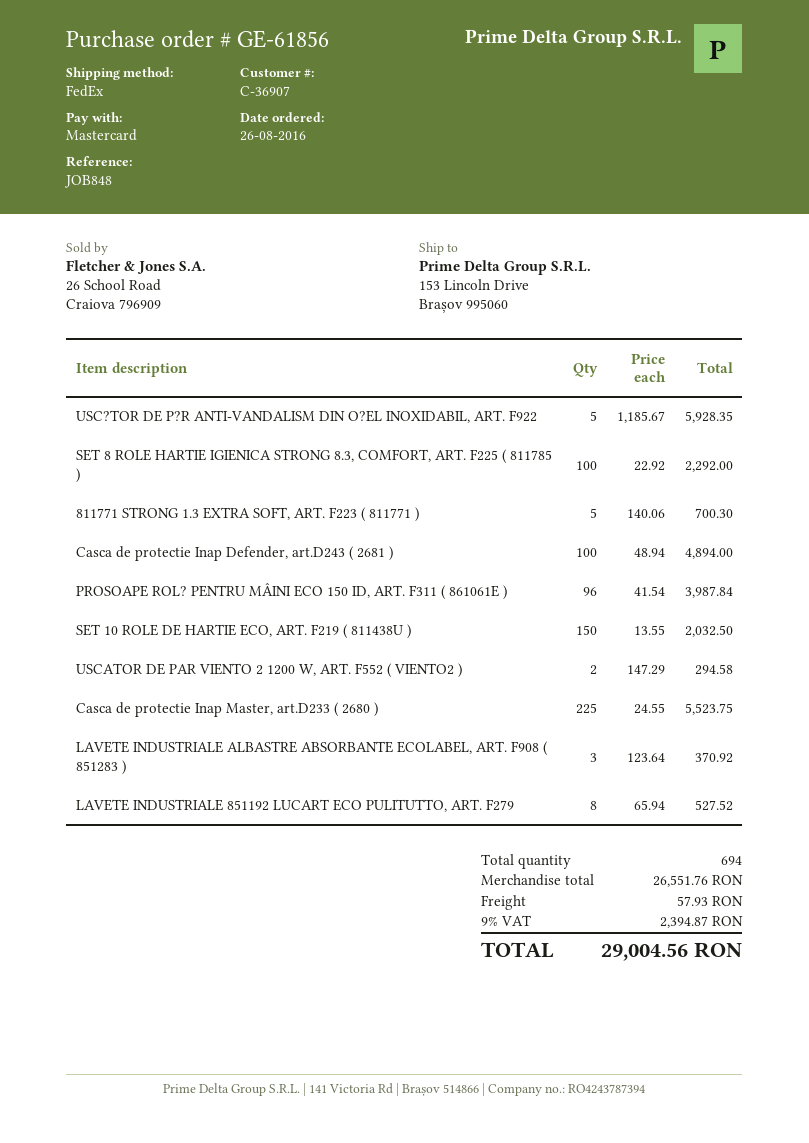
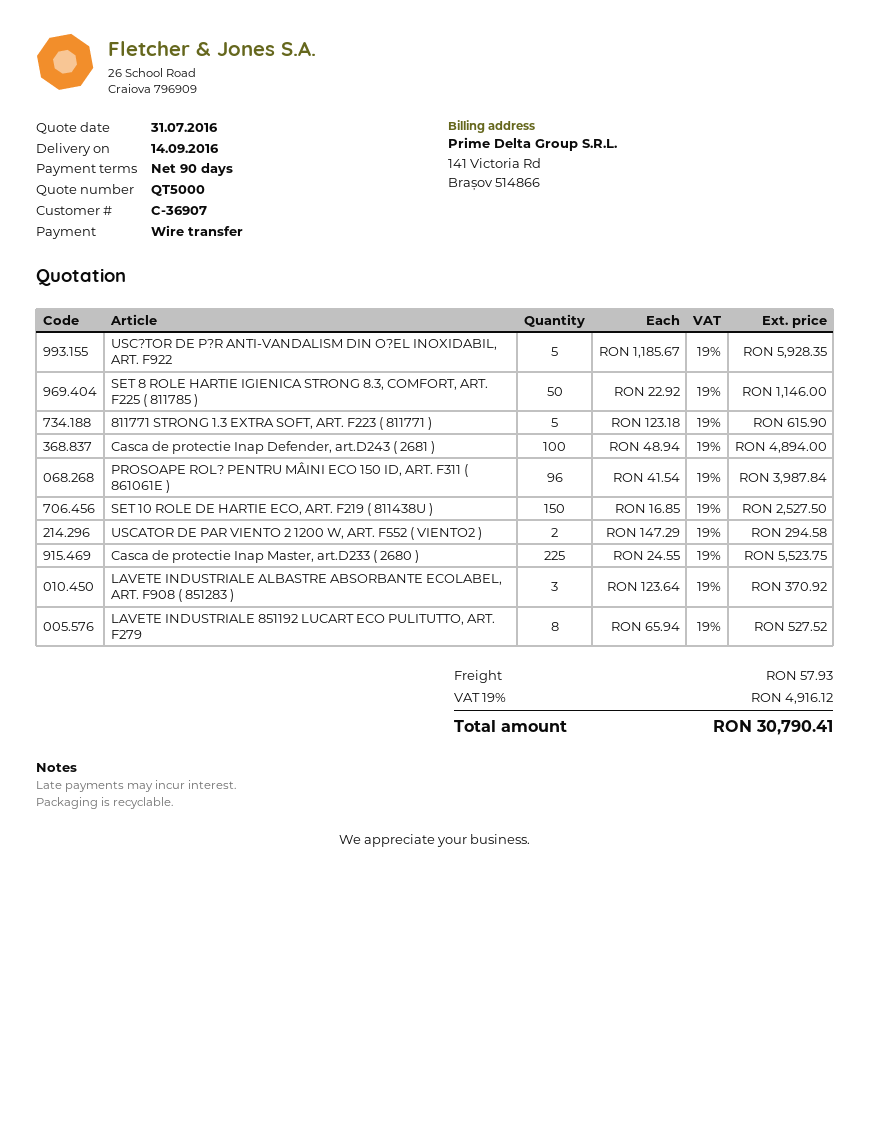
payment method: Mastercard -> bank transfer
SET 8 ROLE HARTIE IGIENICA STRONG 8.3, COMFORT, ART. F225 ( 811785 ): 100 x 22.92 = 2292.00 -> 50 x 22.92 = 1146.00
811771 STRONG 1.3 EXTRA SOFT, ART. F223 ( 811771 ): 5 x 140.06 = 700.30 -> 5 x 123.18 = 615.90
SET 10 ROLE DE HARTIE ECO, ART. F219 ( 811438U ): 150 x 13.55 = 2032.50 -> 150 x 16.85 = 2527.50
tax: 9% = 2394.87 -> 19% = 4916.12
total: 29004.56 -> 30790.41

